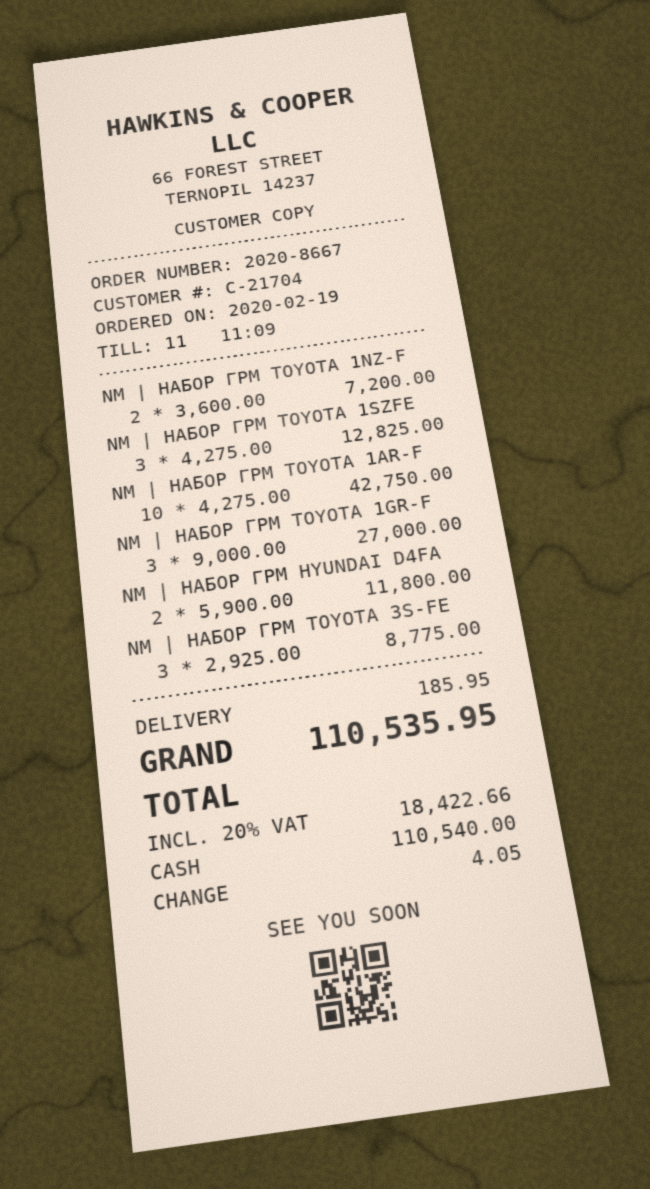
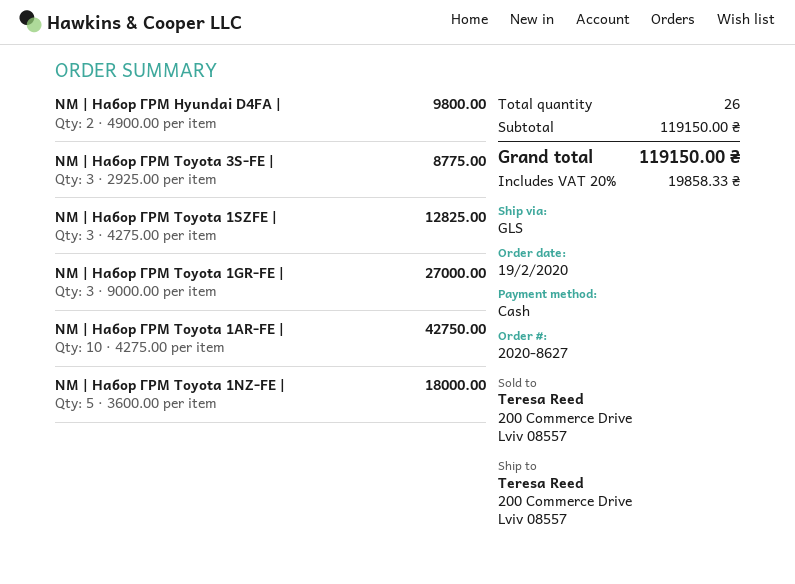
order number: 2020-8667 -> 2020-8627
NM | НАБОР ГРМ TOYOTA 1NZ-F: 2 x 3600.00 = 7200.00 -> 5 x 3600.00 = 18000.00
NM | НАБОР ГРМ HYUNDAI D4FA: 2 x 5900.00 = 11800.00 -> 2 x 4900.00 = 9800.00
shipping: 185.95 -> none
tax: 20% = 18422.66 -> 20% = 19858.33
total: 110535.95 -> 119150.00

